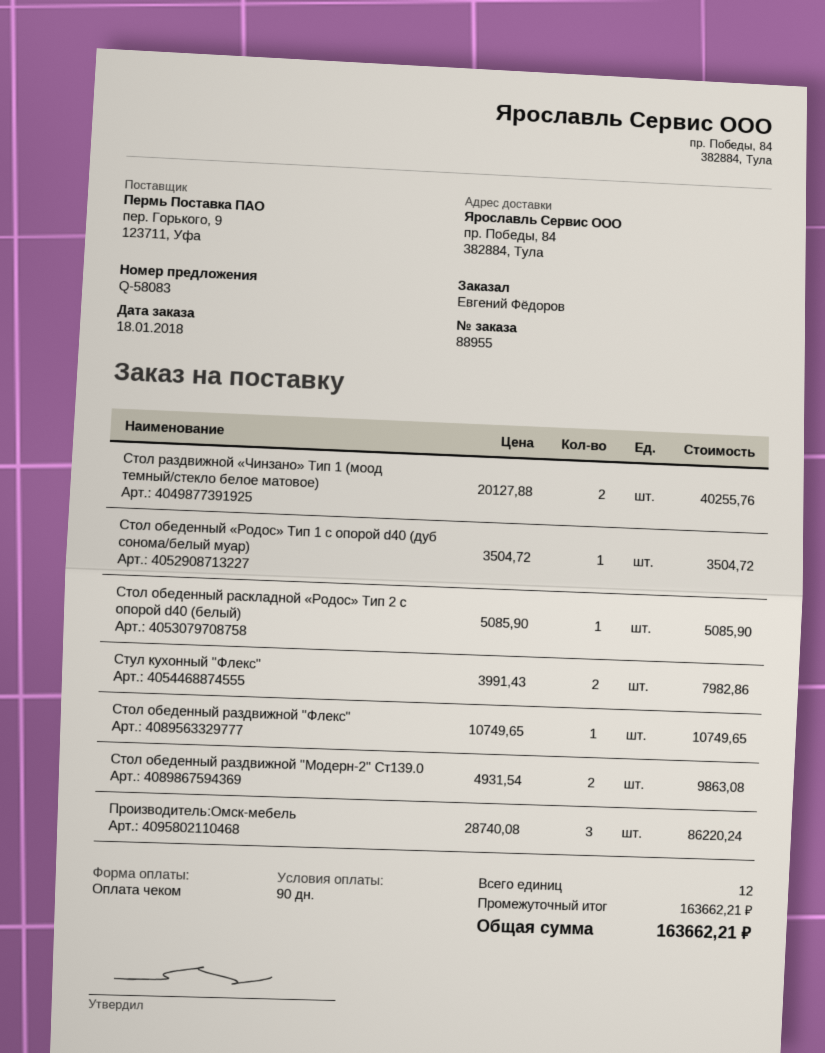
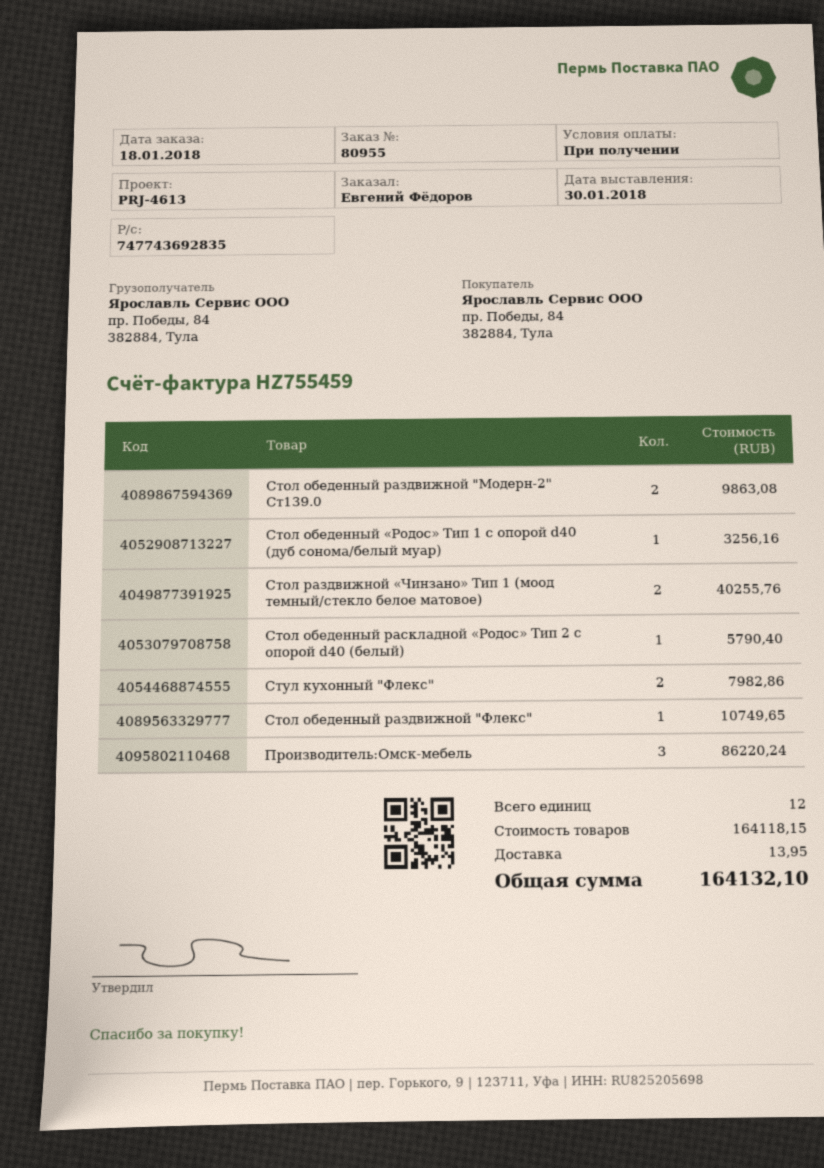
order number: 88955 -> 80955
payment terms: 90 days -> on receipt
Стол обеденный «Родос» Тип 1 с опорой d40 (дуб сонома/белый муар): 1 for 3504.72 -> 1 for 3256.16
Стол обеденный раскладной «Родос» Тип 2 с опорой d40 (белый): 1 for 5085.90 -> 1 for 5790.40
subtotal: 163662.21 -> 164118.15
shipping: none -> 13.95
total: 163662.21 -> 164132.10

